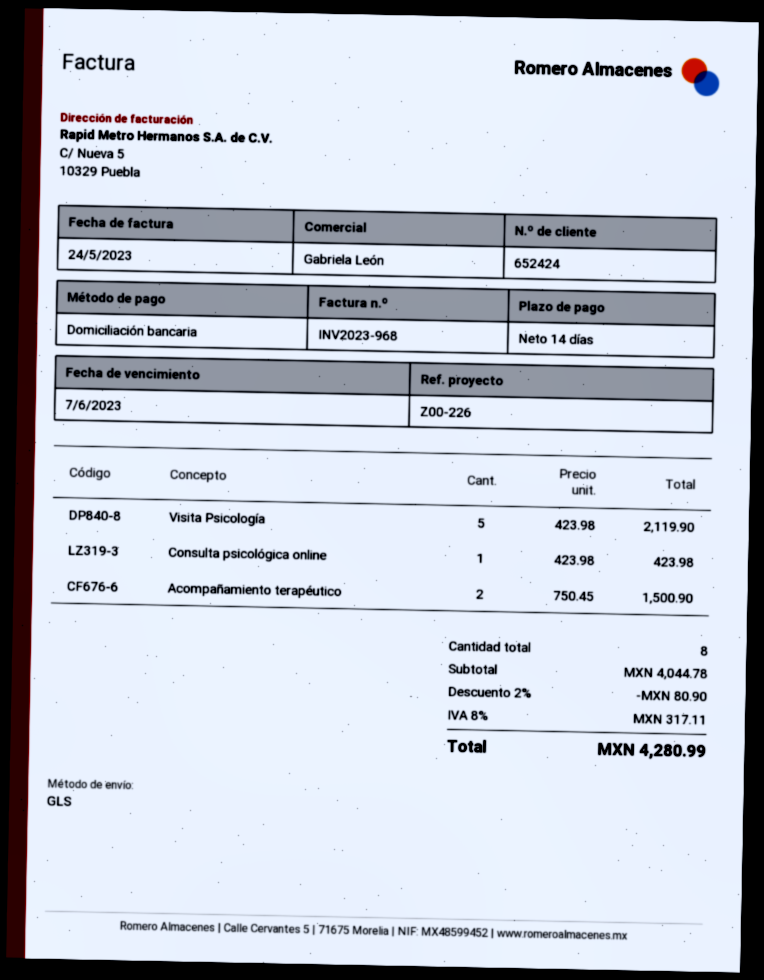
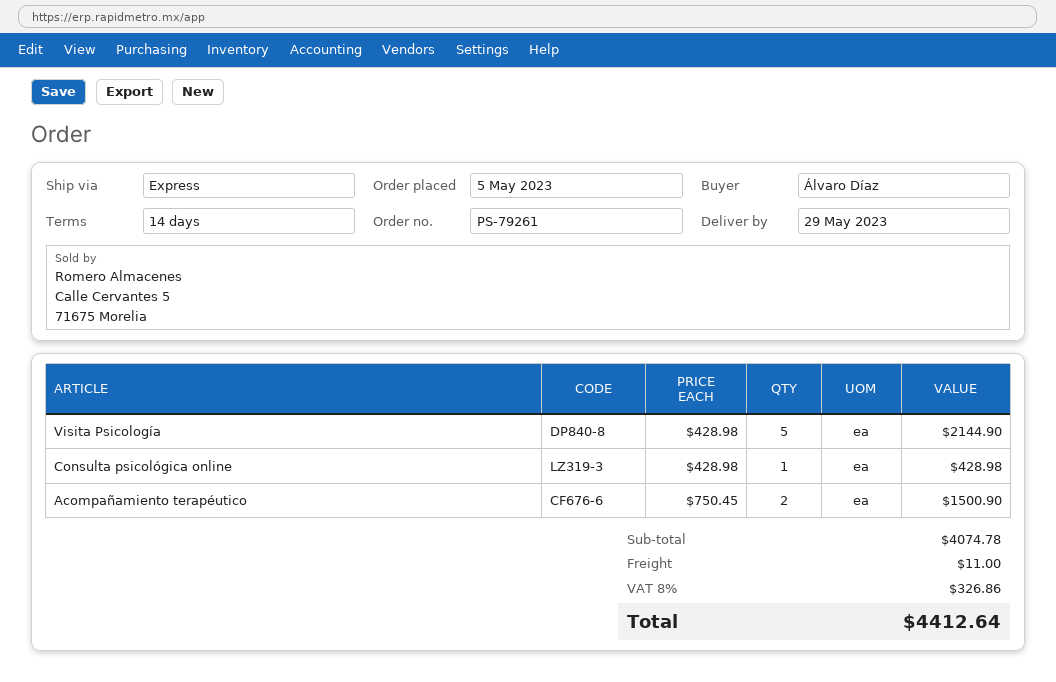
shipping method: GLS -> express
Visita Psicología: 5 x 423.98 = 2119.90 -> 5 x 428.98 = 2144.90
Consulta psicológica online: 1 x 423.98 = 423.98 -> 1 x 428.98 = 428.98
subtotal: 4044.78 -> 4074.78
discount: 2% = 80.90 -> none
shipping: none -> 11.00
tax: 8% = 317.11 -> 8% = 326.86
total: 4280.99 -> 4412.64

